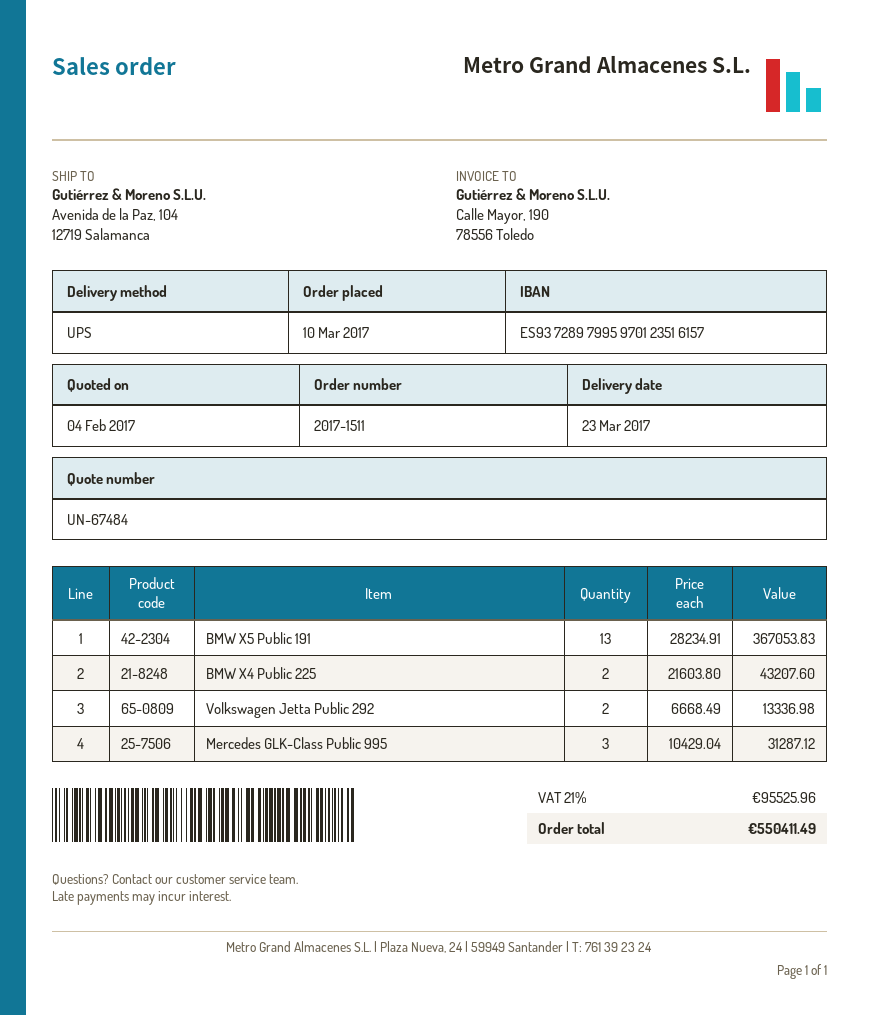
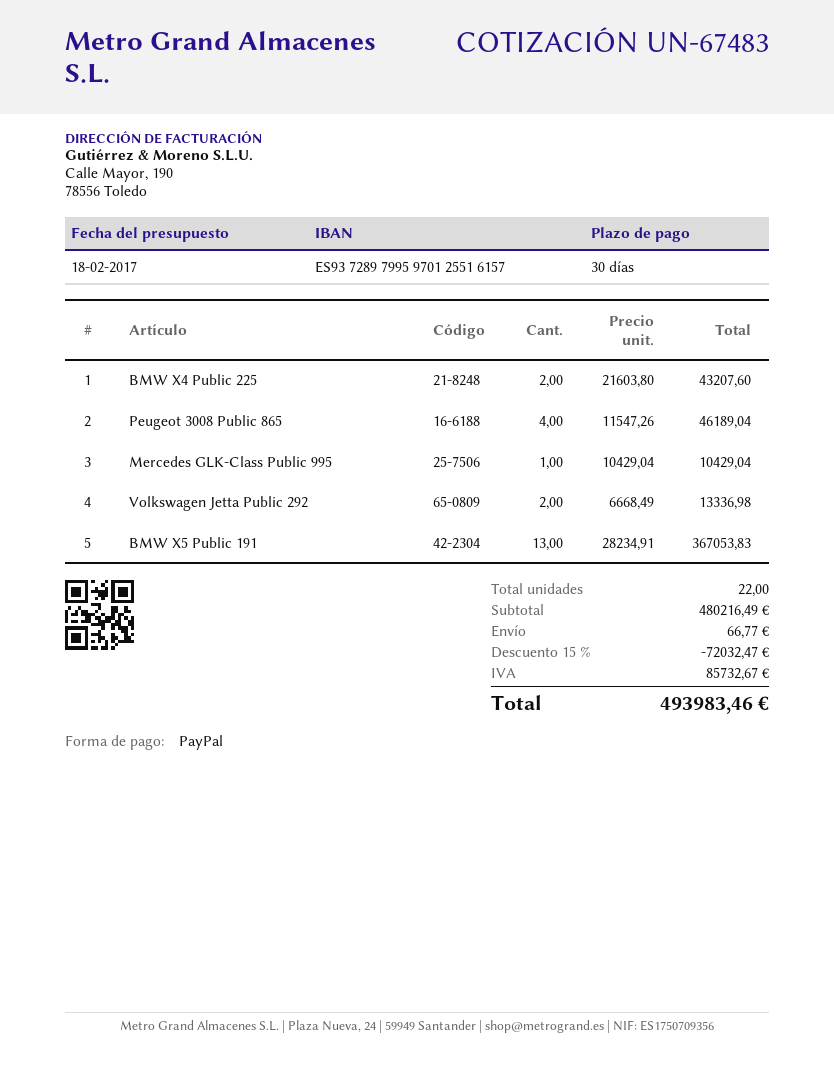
quote number: UN-67484 -> UN-67483
quote date: 2017-02-04 -> 2017-02-18
bank account: ES9372897995970123516157 -> ES9372897995970125516157
Mercedes GLK-Class Public 995: 3 x 10429.04 = 31287.12 -> 1 x 10429.04 = 10429.04
Peugeot 3008 Public 865: none -> 4 x 11547.26 = 46189.04
discount: none -> 15% = 72032.47
shipping: none -> 66.77
tax: 95525.96 -> 85732.67
total: 550411.49 -> 493983.46

